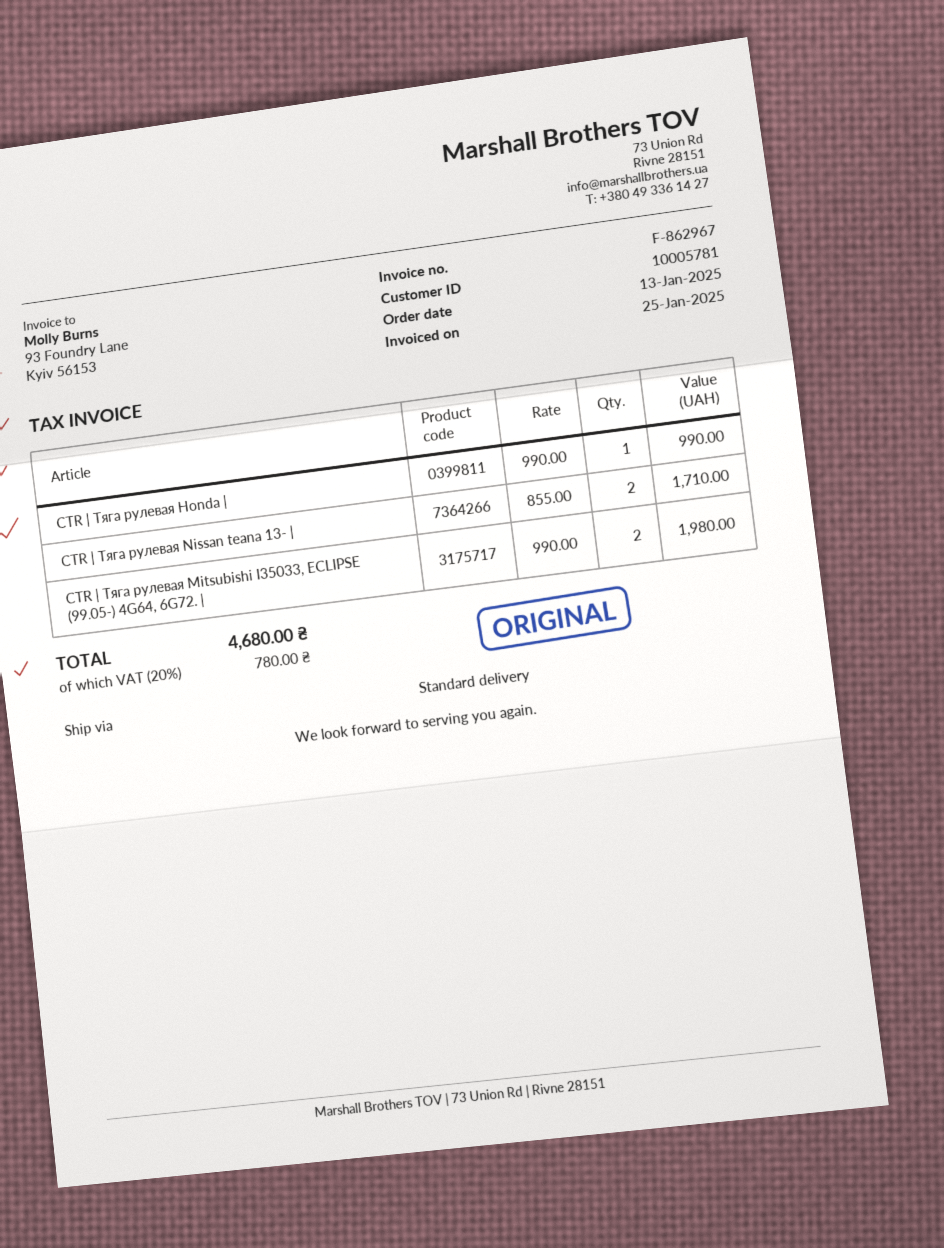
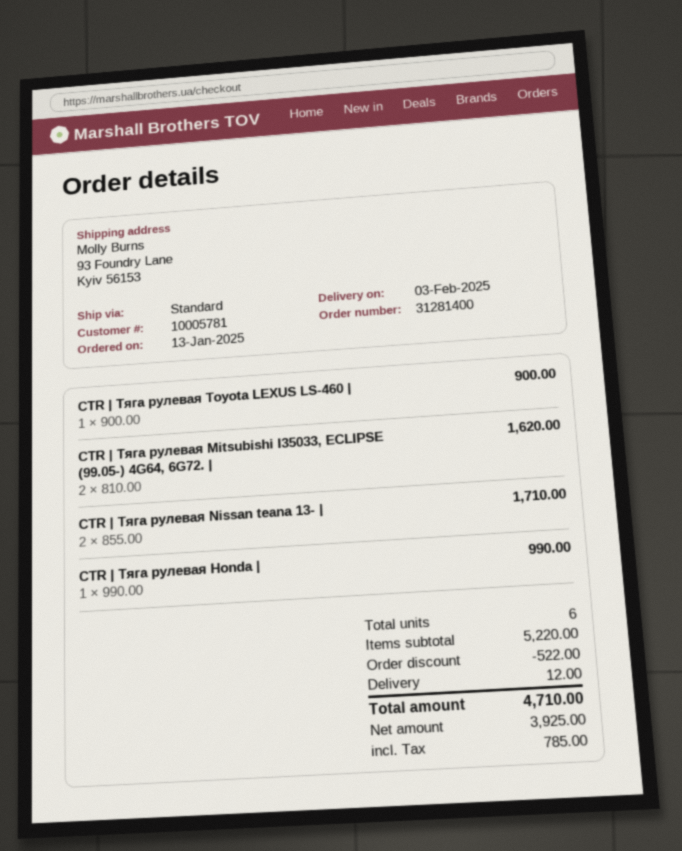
CTR | Тяга рулевая Mitsubishi I35033, ECLIPSE (99.05-) 4G64, 6G72. |: 2 x 990.00 = 1980.00 -> 2 x 810.00 = 1620.00
CTR | Тяга рулевая Toyota LEXUS LS-460 |: none -> 1 x 900.00 = 900.00
discount: none -> 522.00
shipping: none -> 12.00
tax: 780.00 -> 785.00
total: 4680.00 -> 4710.00

